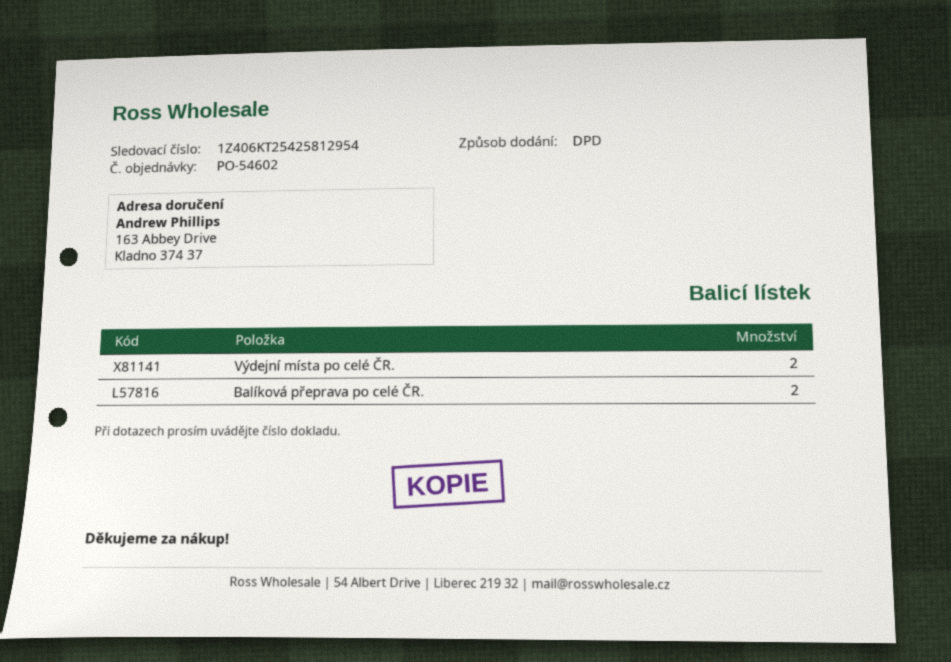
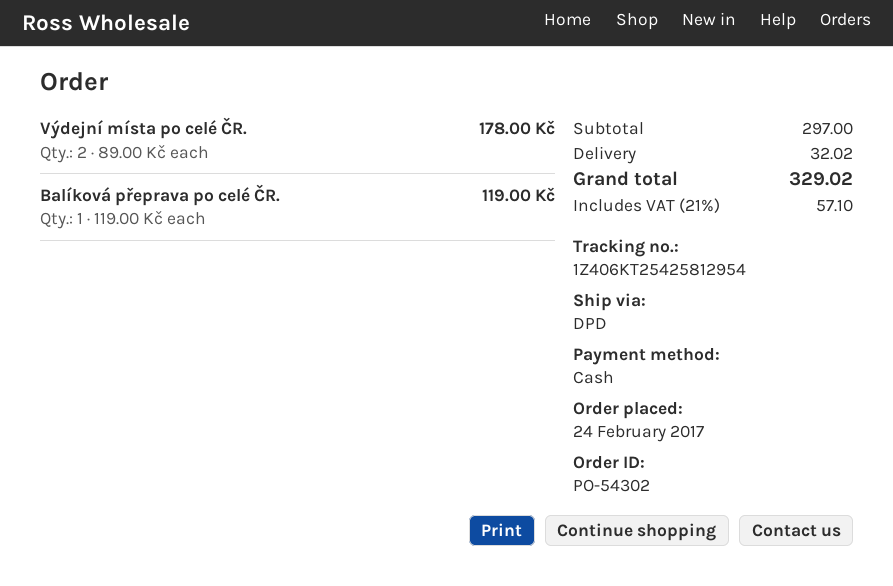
order number: PO-54602 -> PO-54302
Balíková přeprava po celé ČR.: 2 -> 1

